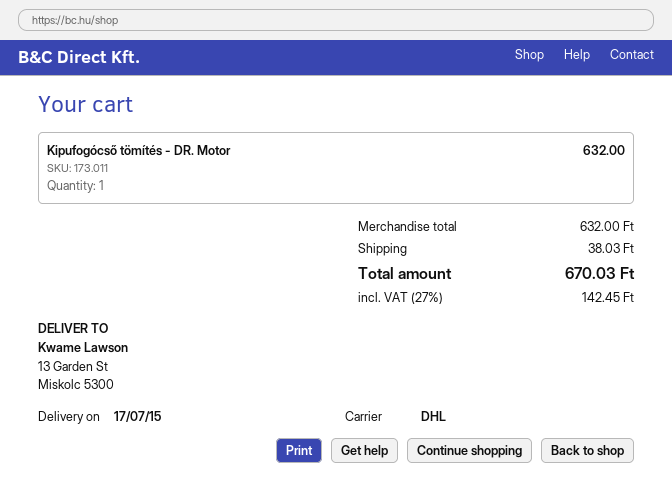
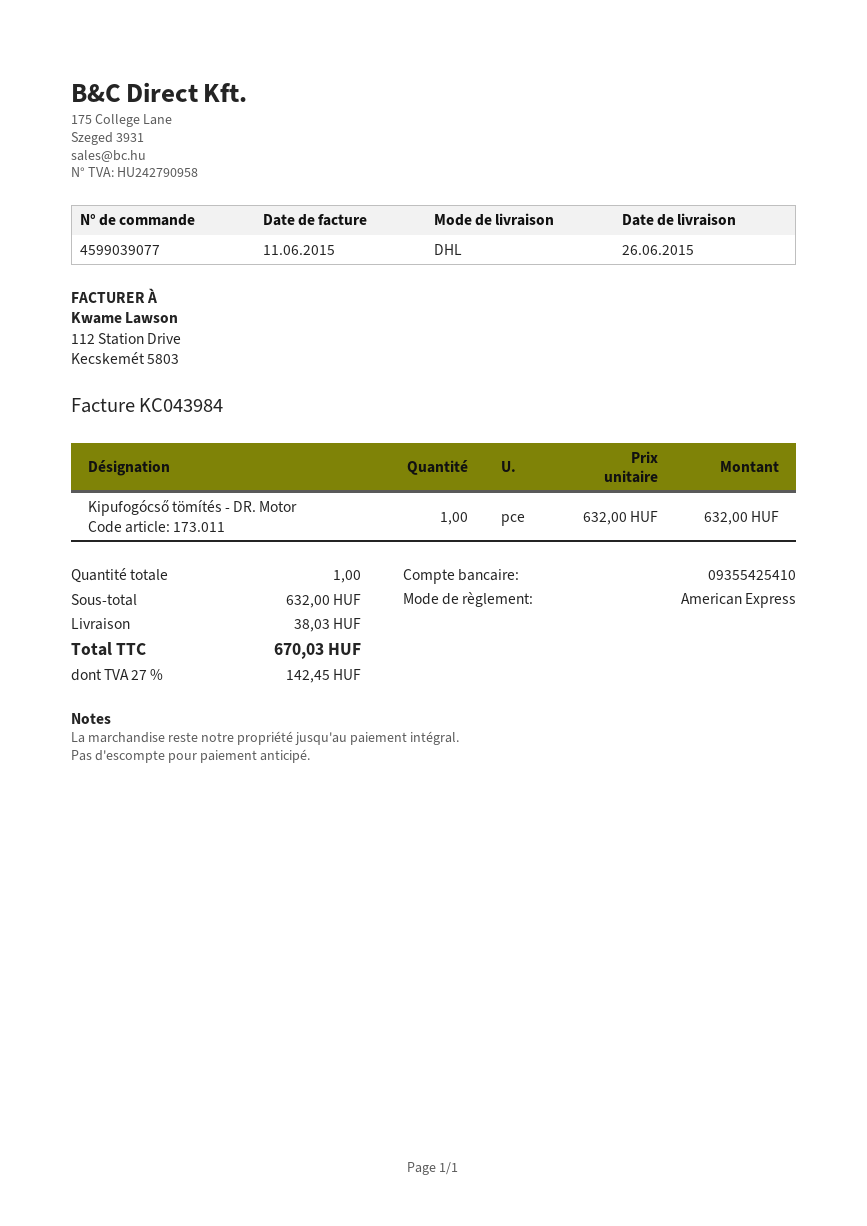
delivery date: 2015-07-17 -> 2015-06-26

